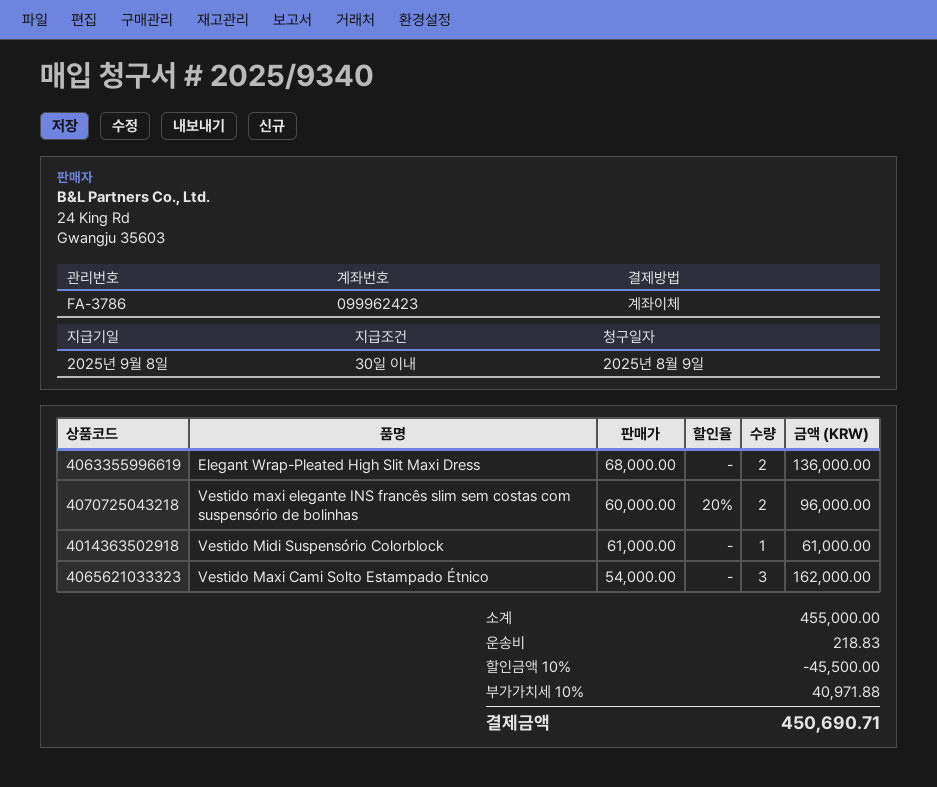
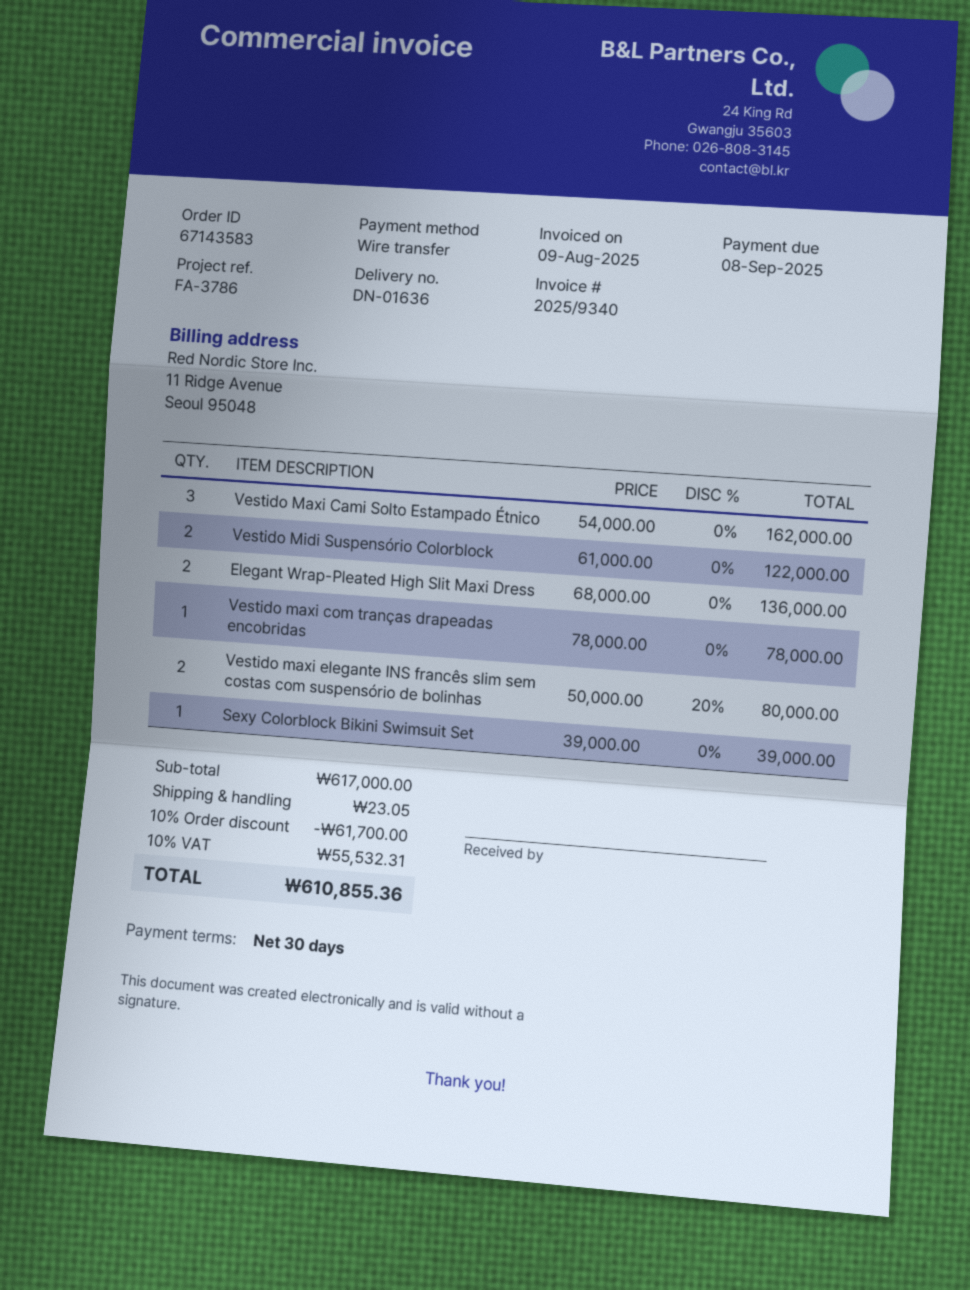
Vestido maxi elegante INS francês slim sem costas com suspensório de bolinhas: 2 x 60000.00 - 20% = 96000.00 -> 2 x 50000.00 - 20% = 80000.00
Vestido Midi Suspensório Colorblock: 1 x 61000.00 = 61000.00 -> 2 x 61000.00 = 122000.00
Vestido maxi com tranças drapeadas encobridas: none -> 1 x 78000.00 = 78000.00
Sexy Colorblock Bikini Swimsuit Set: none -> 1 x 39000.00 = 39000.00
subtotal: 455000.00 -> 617000.00
discount: 10% = 45500.00 -> 10% = 61700.00
shipping: 218.83 -> 23.05
tax: 10% = 40971.88 -> 10% = 55532.31
total: 450690.71 -> 610855.36

